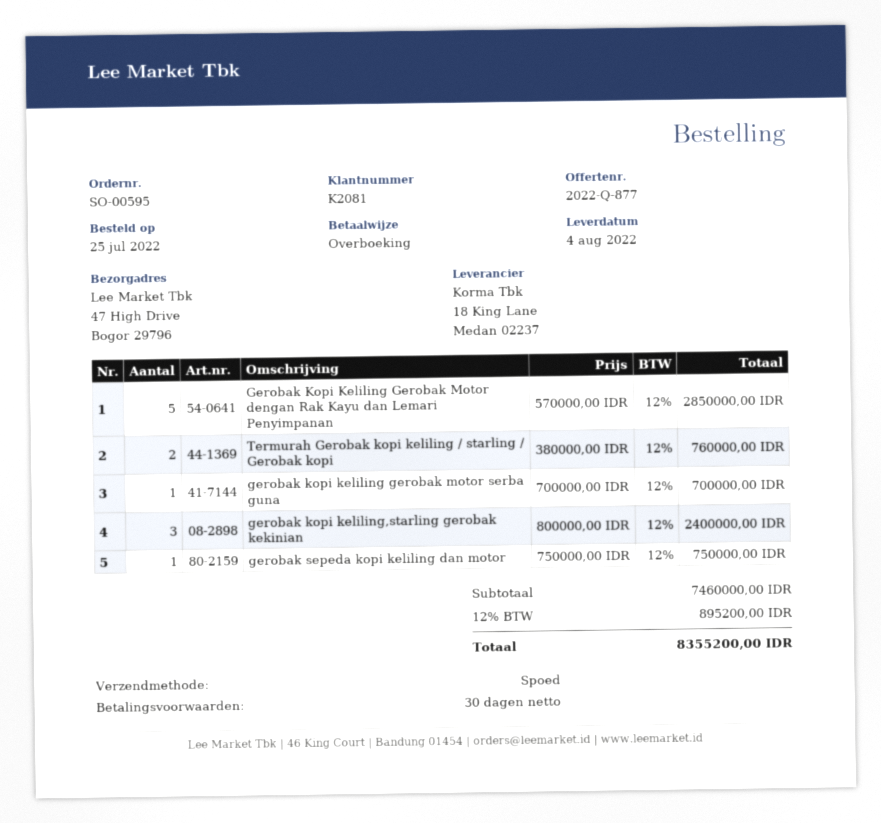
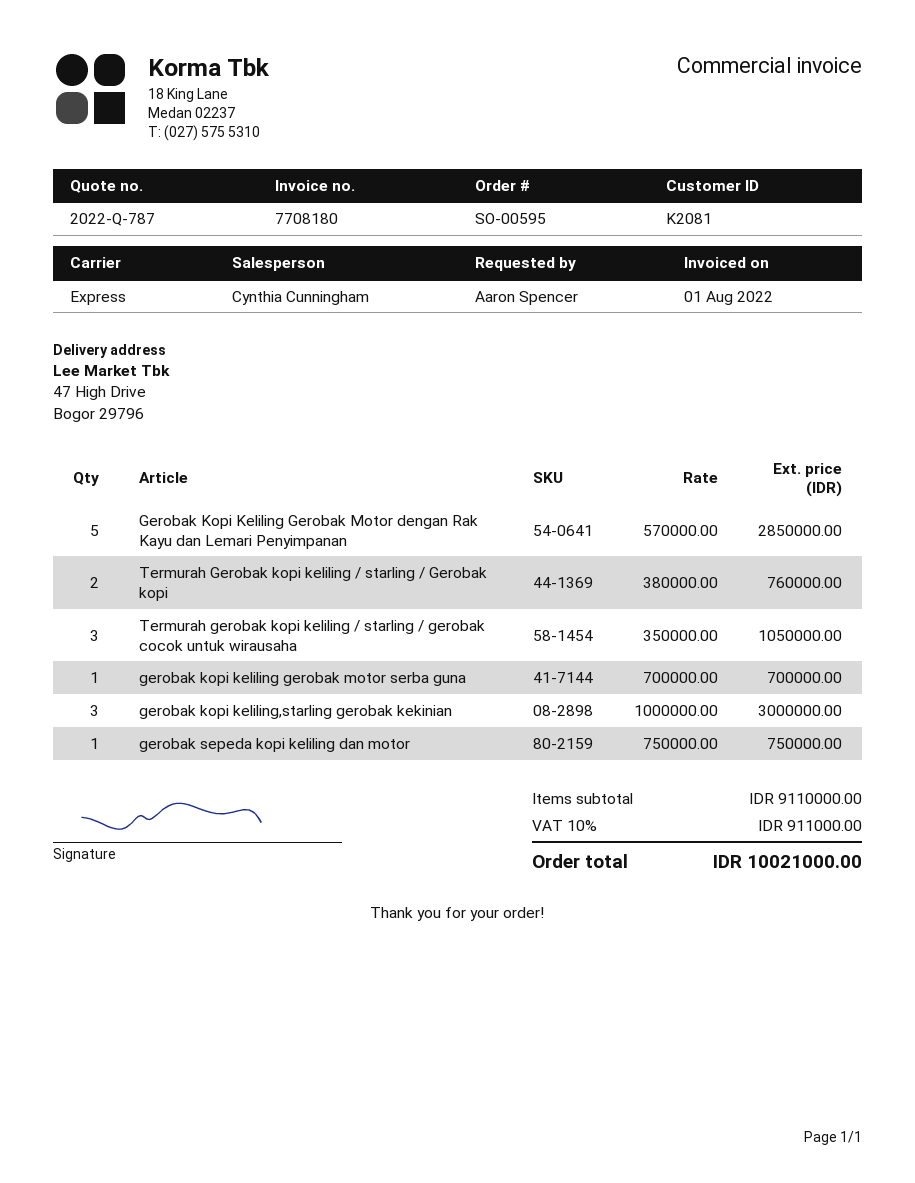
quote number: 2022-Q-877 -> 2022-Q-787
gerobak kopi keliling,starling gerobak kekinian: 3 x 800000.00 = 2400000.00 -> 3 x 1000000.00 = 3000000.00
Termurah gerobak kopi keliling / starling / gerobak cocok untuk wirausaha: none -> 3 x 350000.00 = 1050000.00
subtotal: 7460000.00 -> 9110000.00
tax: 12% = 895200.00 -> 10% = 911000.00
total: 8355200.00 -> 10021000.00

